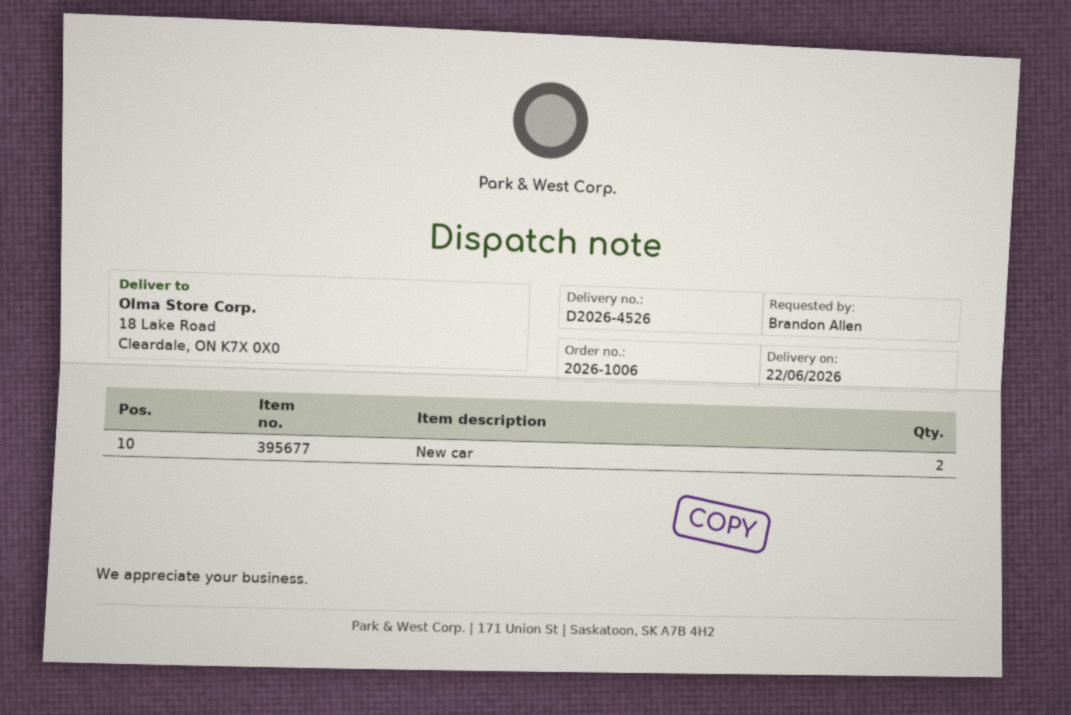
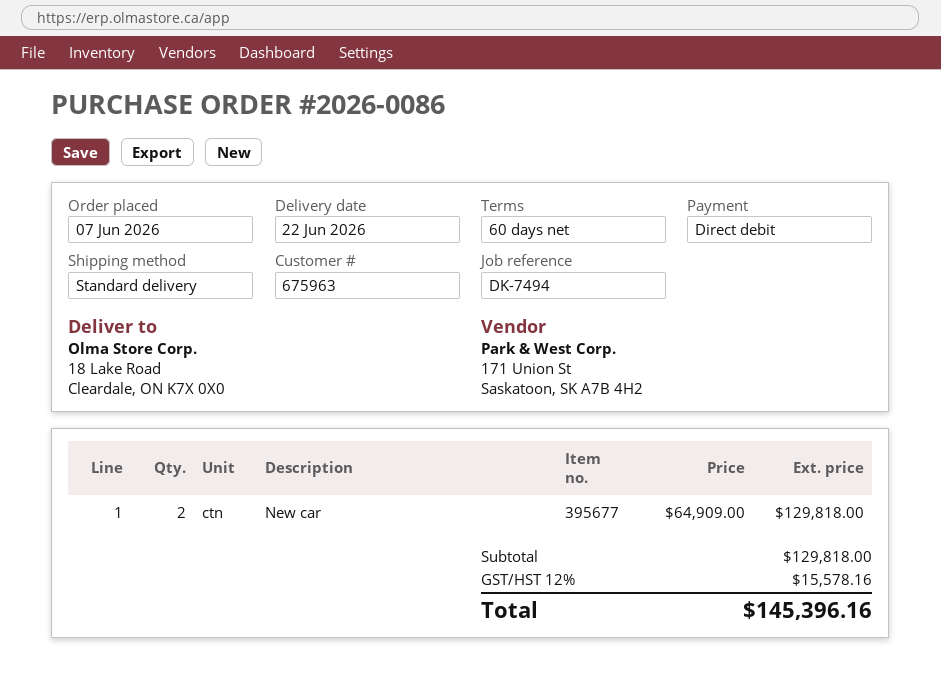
order number: 2026-1006 -> 2026-0086

